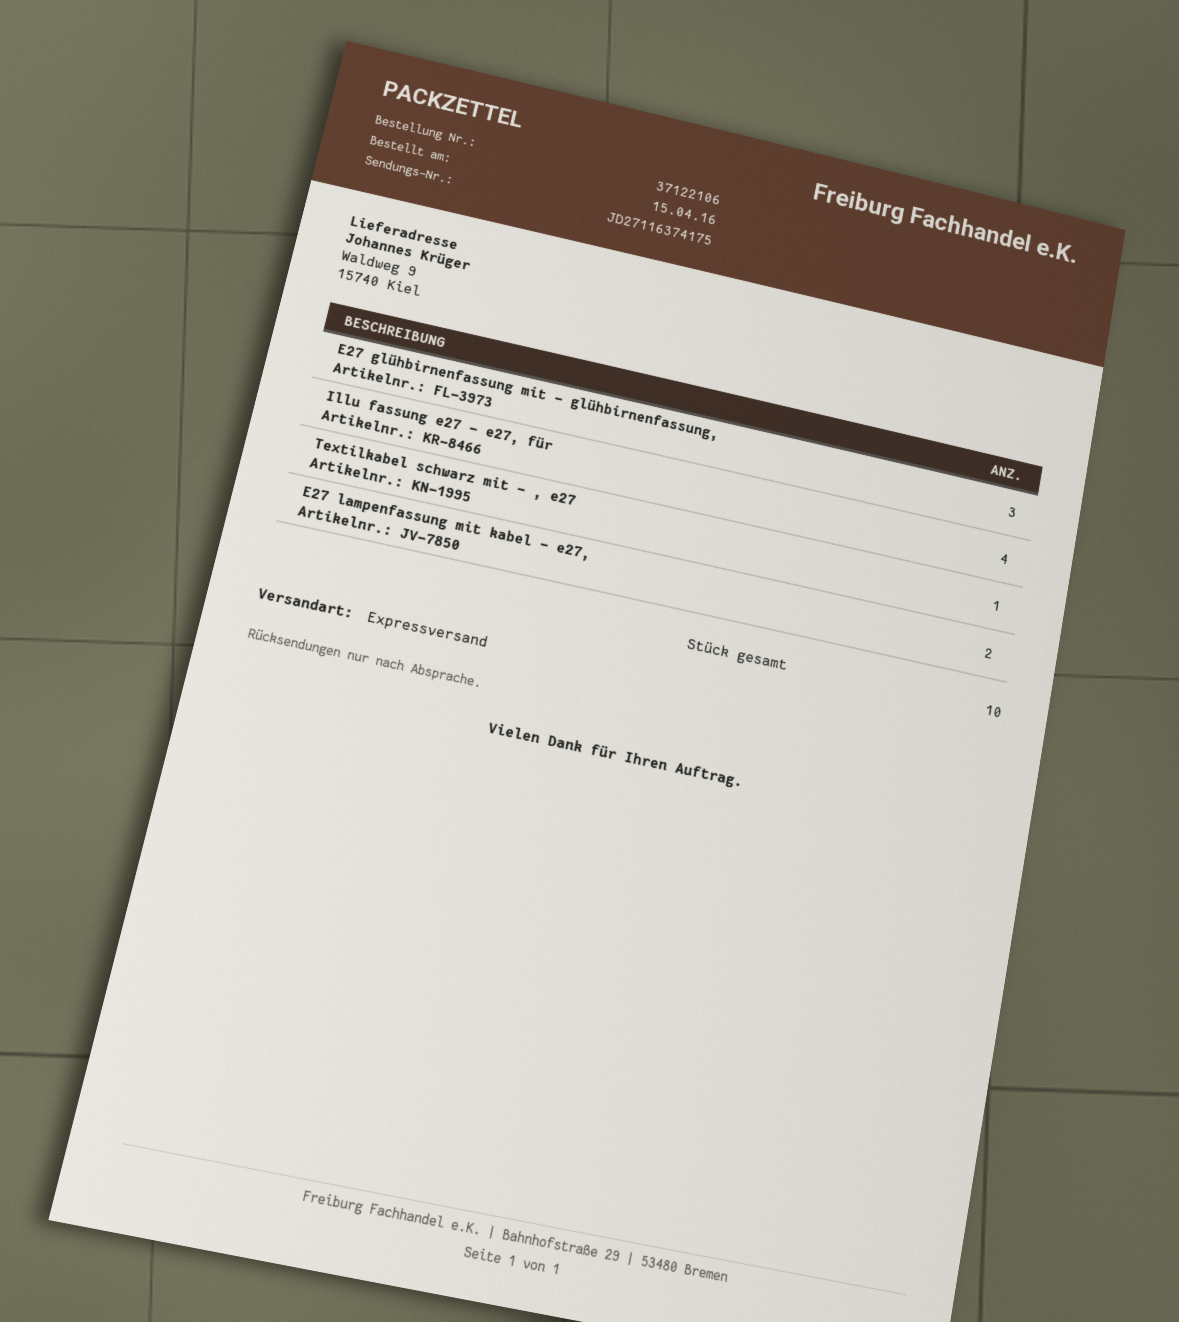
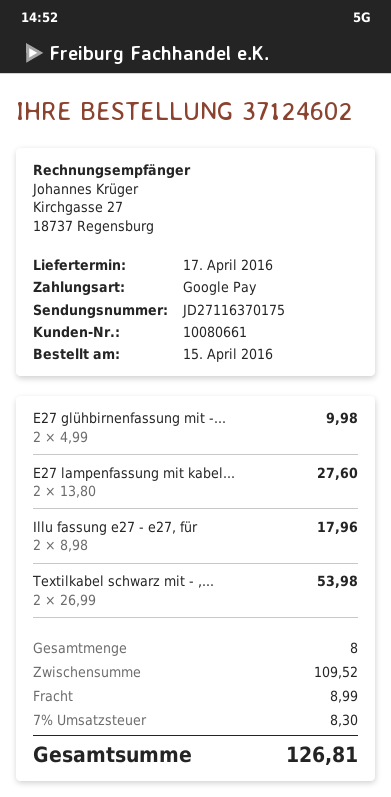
order number: 37122106 -> 37124602
tracking number: JD27116374175 -> JD27116370175
E27 glühbirnenfassung mit - glühbirnenfassung,: 3 -> 2
Illu fassung e27 - e27, für: 4 -> 2
Textilkabel schwarz mit - , e27: 1 -> 2
total quantity: 10 -> 8

